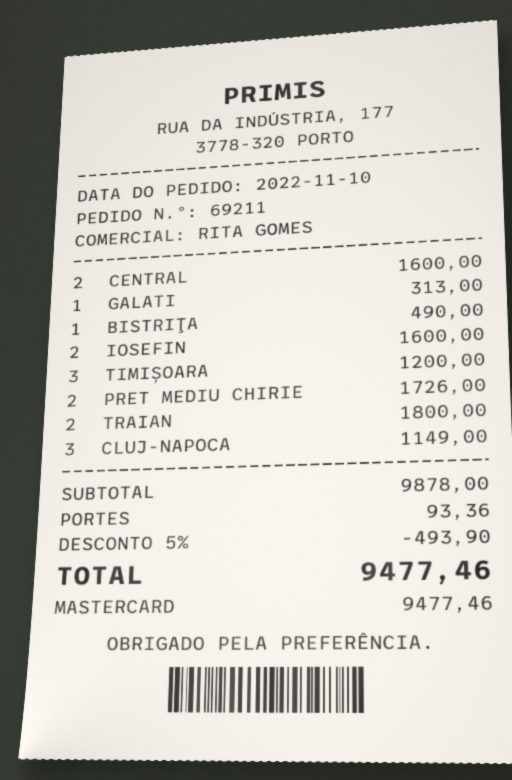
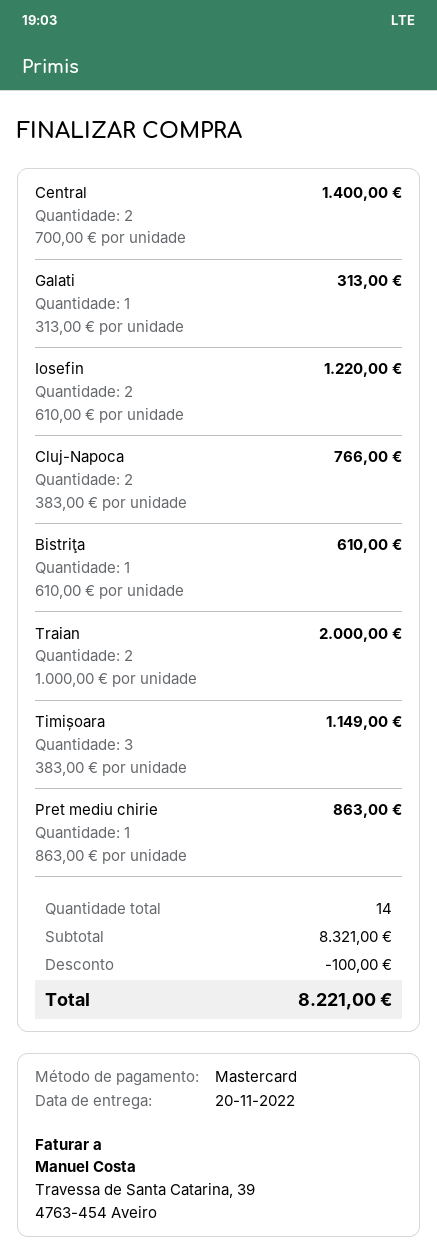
CENTRAL: 2 for 1600.00 -> 2 for 1400.00
BISTRIŢA: 1 for 490.00 -> 1 for 610.00
IOSEFIN: 2 for 1600.00 -> 2 for 1220.00
TIMIȘOARA: 3 for 1200.00 -> 3 for 1149.00
PRET MEDIU CHIRIE: 2 for 1726.00 -> 1 for 863.00
TRAIAN: 2 for 1800.00 -> 2 for 2000.00
CLUJ-NAPOCA: 3 for 1149.00 -> 2 for 766.00
subtotal: 9878.00 -> 8321.00
discount: 493.90 -> 100.00
shipping: 93.36 -> none
total: 9477.46 -> 8221.00

